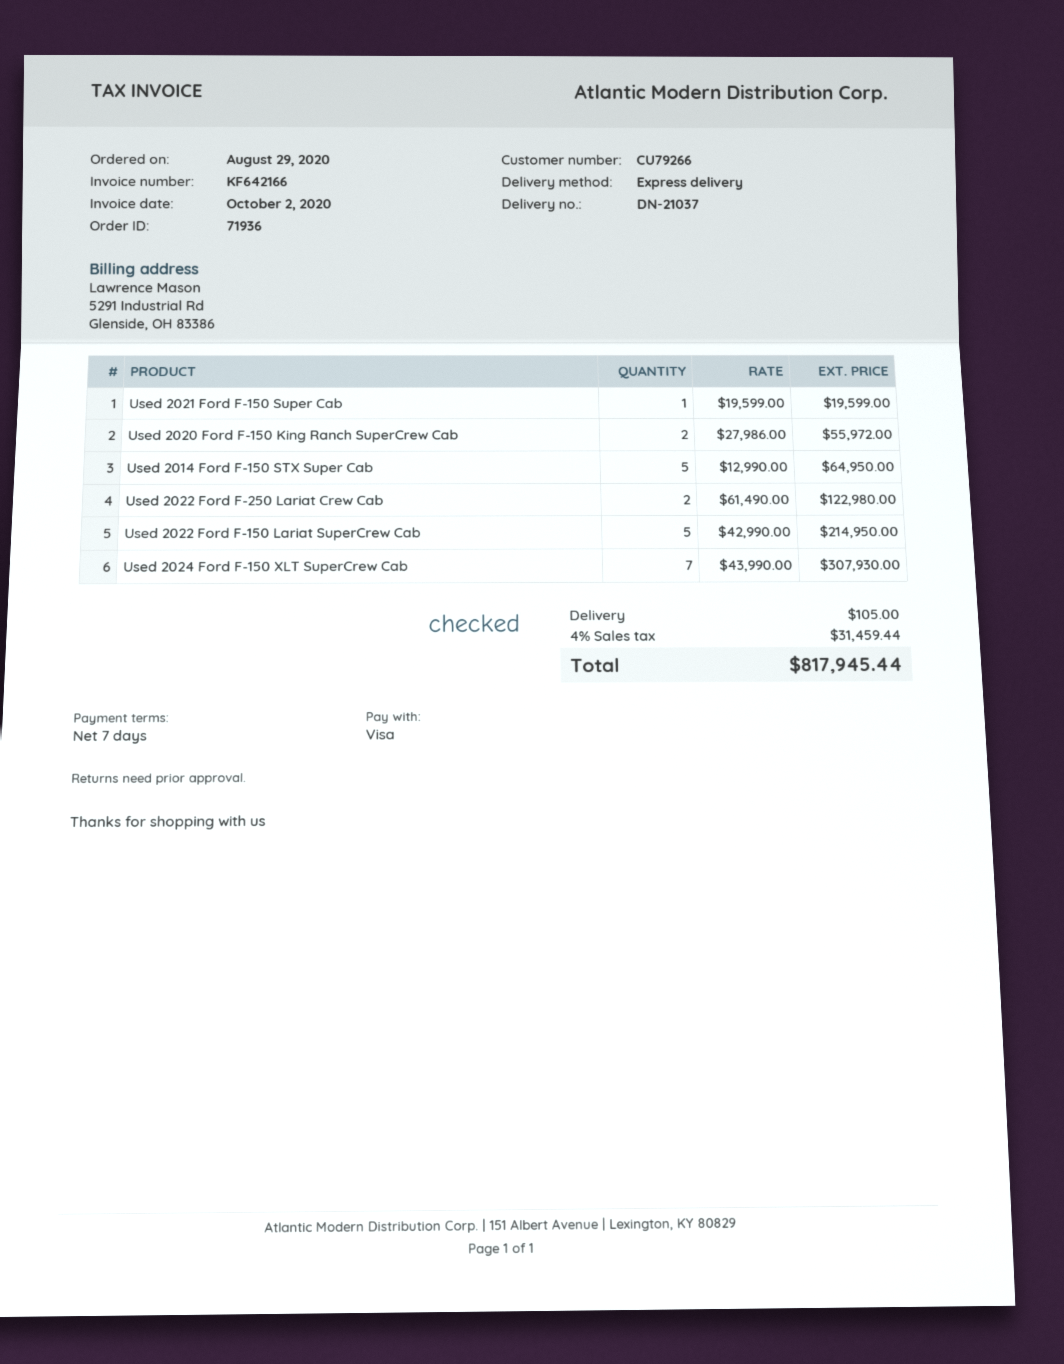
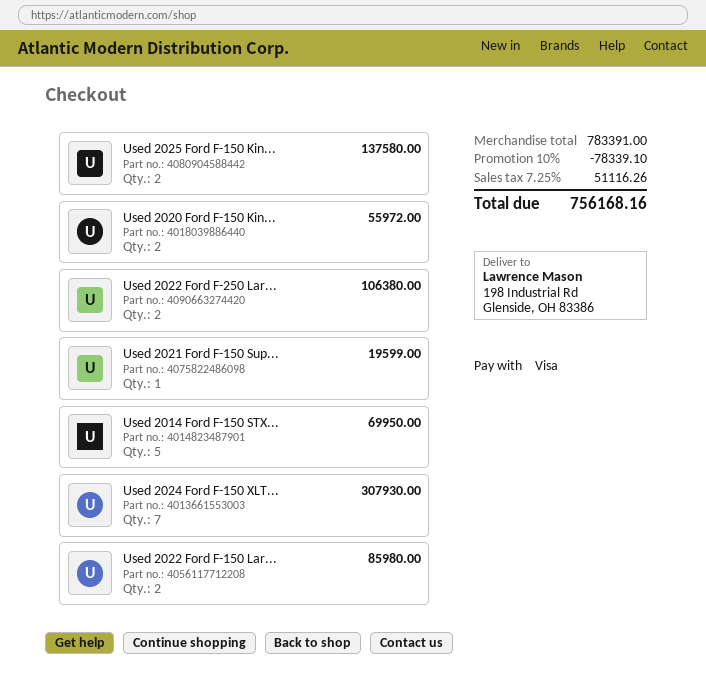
Used 2014 Ford F-150 STX Super Cab: 5 for 64950.00 -> 5 for 69950.00
Used 2022 Ford F-250 Lariat Crew Cab: 2 for 122980.00 -> 2 for 106380.00
Used 2022 Ford F-150 Lariat SuperCrew Cab: 5 for 214950.00 -> 2 for 85980.00
Used 2025 Ford F-150 Kin...: none -> 2 for 137580.00
discount: none -> 10% = 78339.10
shipping: 105.00 -> none
tax: 4% = 31459.44 -> 7.25% = 51116.26
total: 817945.44 -> 756168.16

